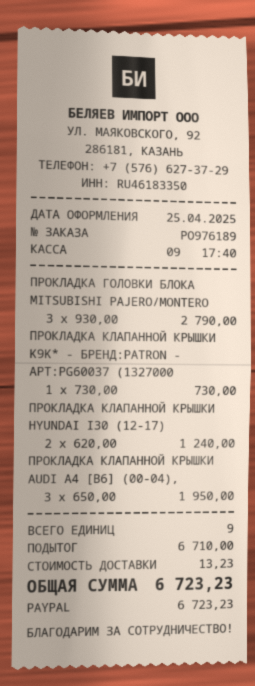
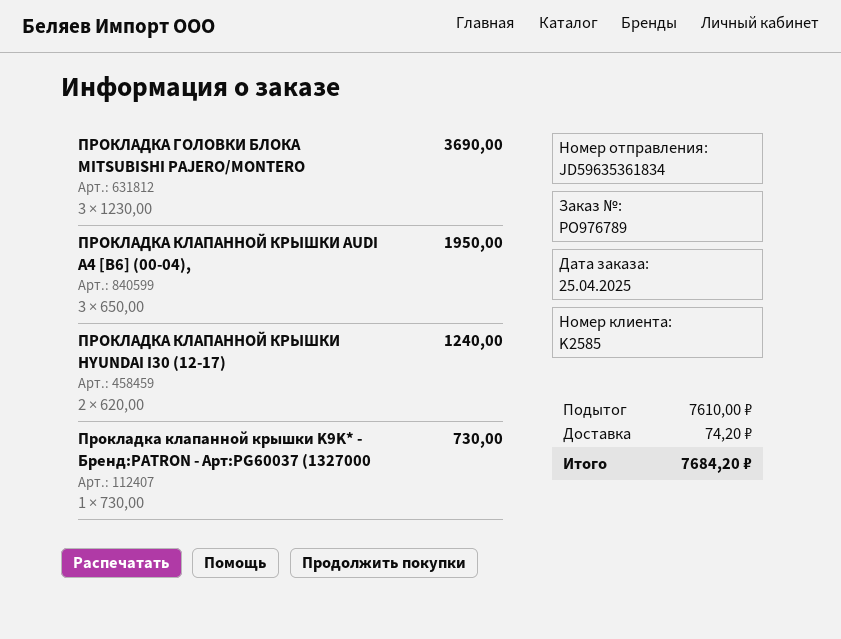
order number: PO976189 -> PO976789
ПРОКЛАДКА ГОЛОВКИ БЛОКА MITSUBISHI PAJERO/MONTERO: 3 x 930.00 = 2790.00 -> 3 x 1230.00 = 3690.00
subtotal: 6710.00 -> 7610.00
shipping: 13.23 -> 74.20
total: 6723.23 -> 7684.20

